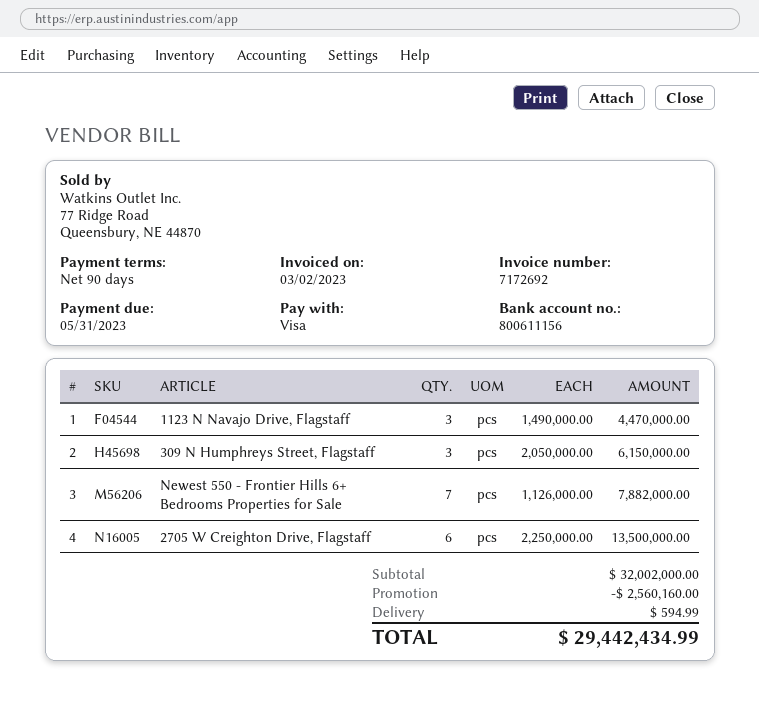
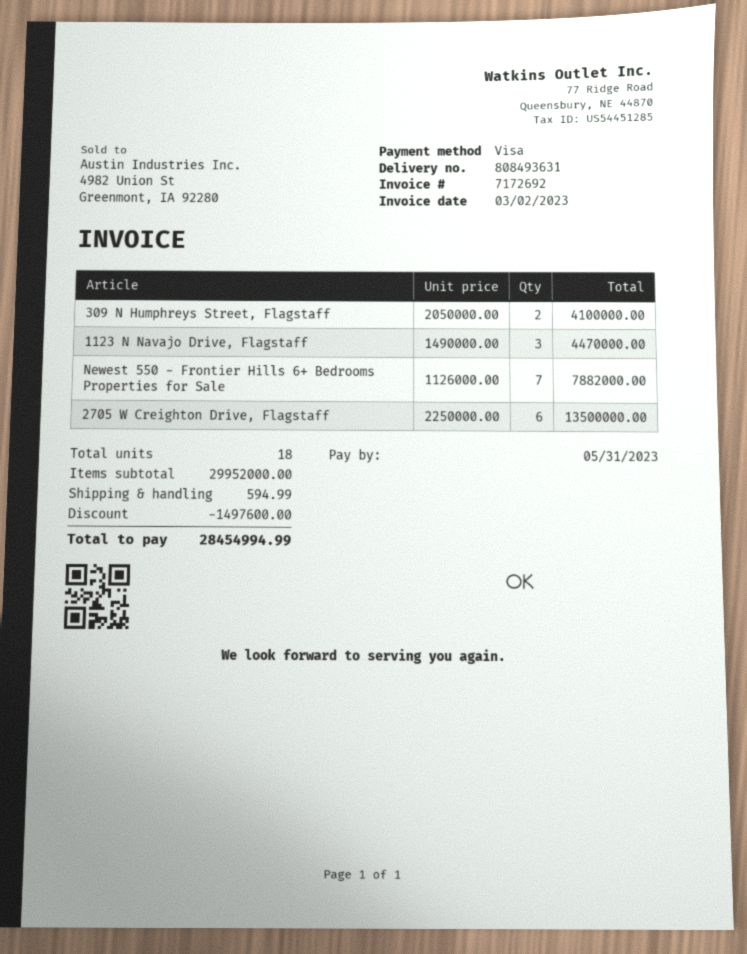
309 N Humphreys Street, Flagstaff: 3 x 2050000.00 = 6150000.00 -> 2 x 2050000.00 = 4100000.00
subtotal: 32002000.00 -> 29952000.00
discount: 2560160.00 -> 1497600.00
total: 29442434.99 -> 28454994.99

